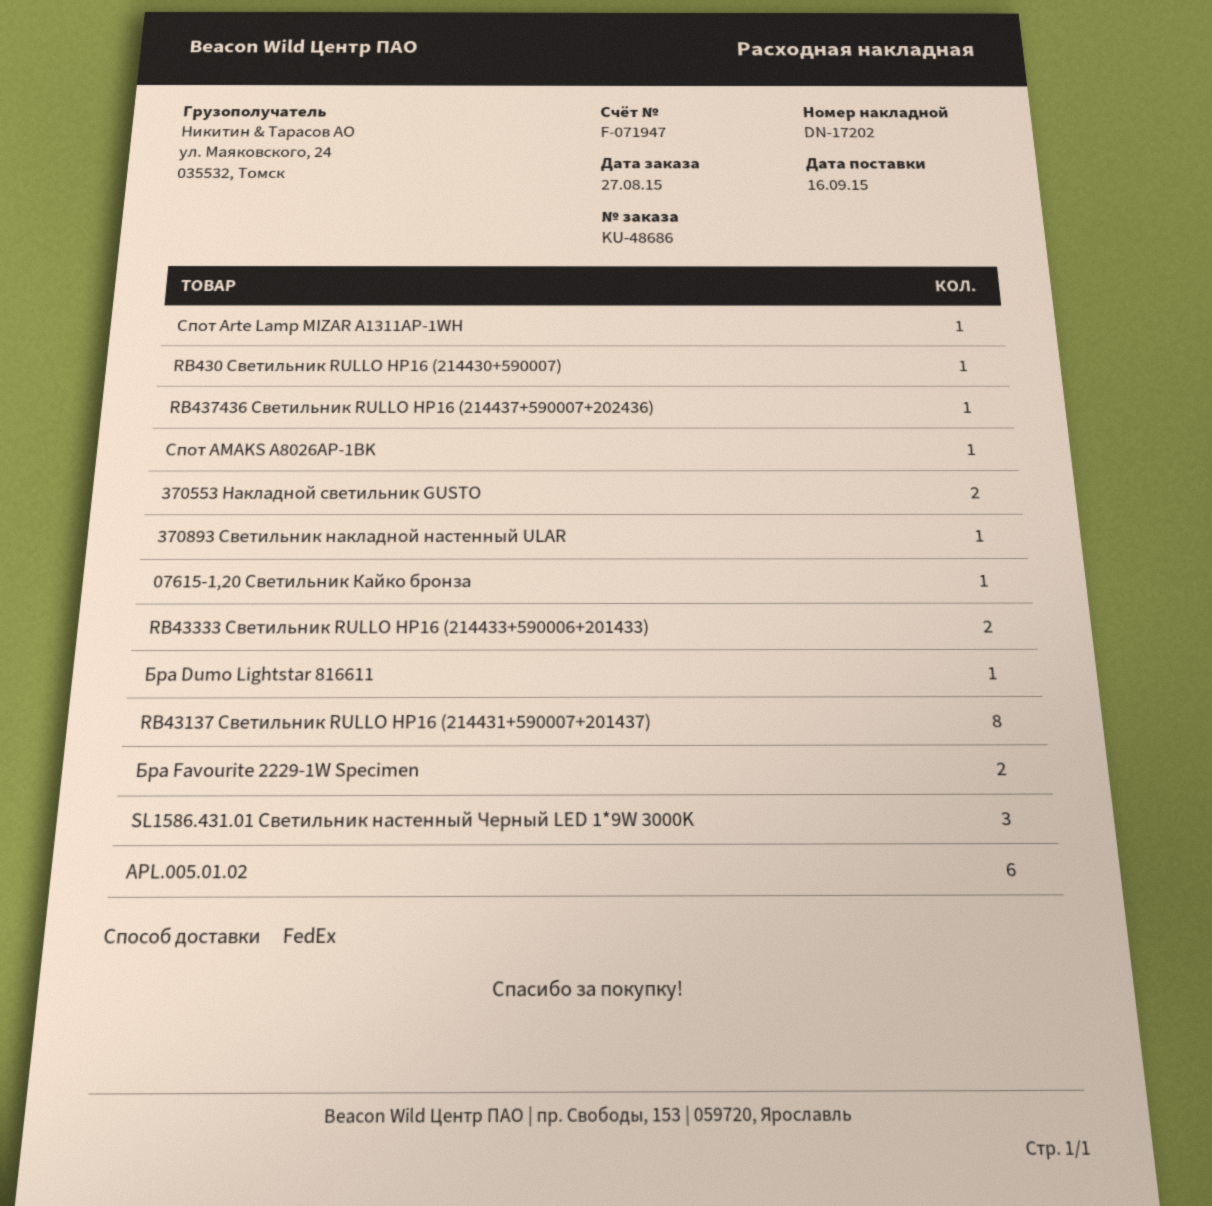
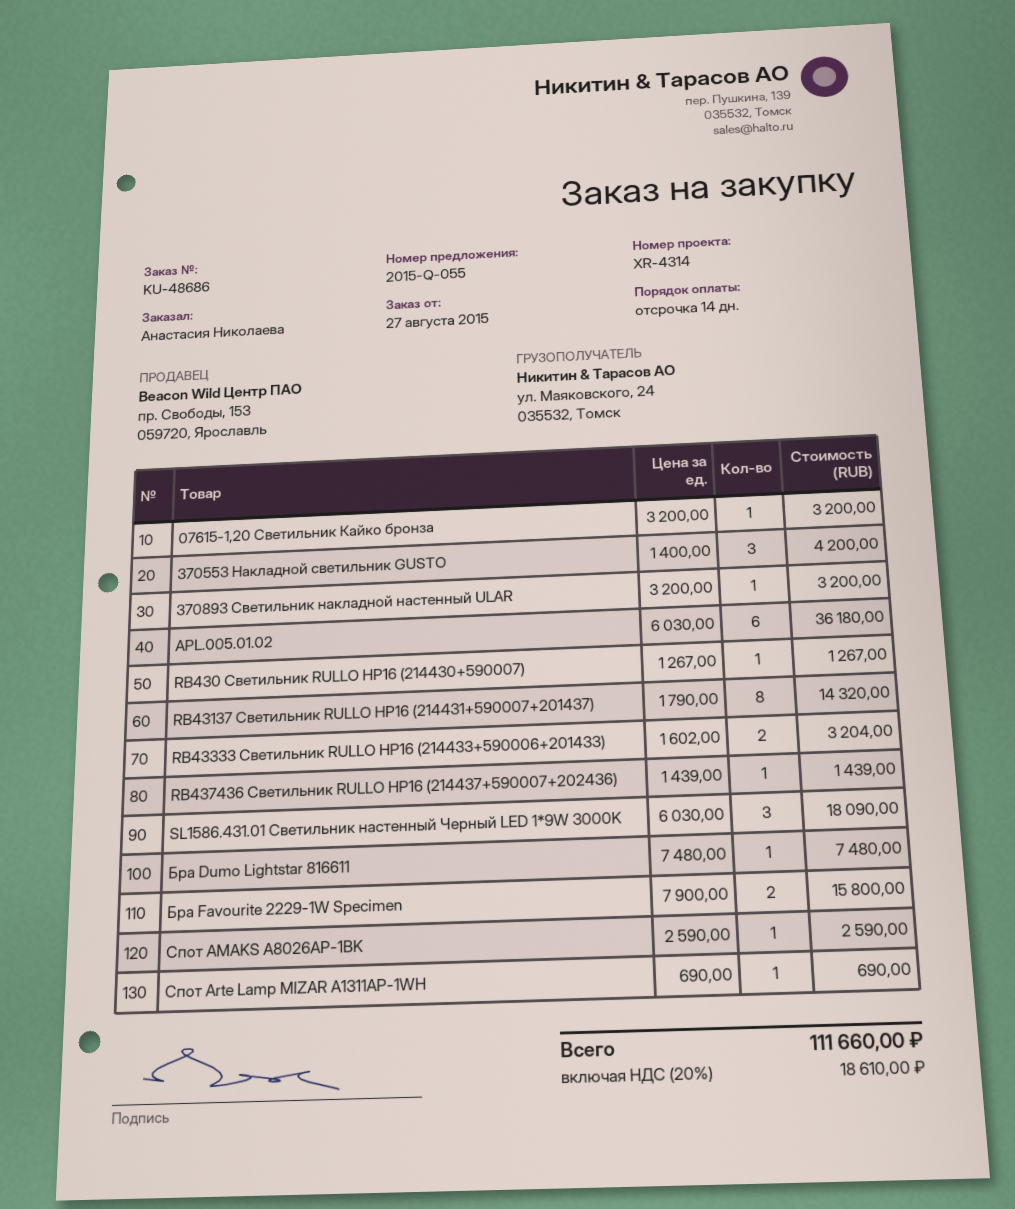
370553 Накладной светильник GUSTO: 2 -> 3

